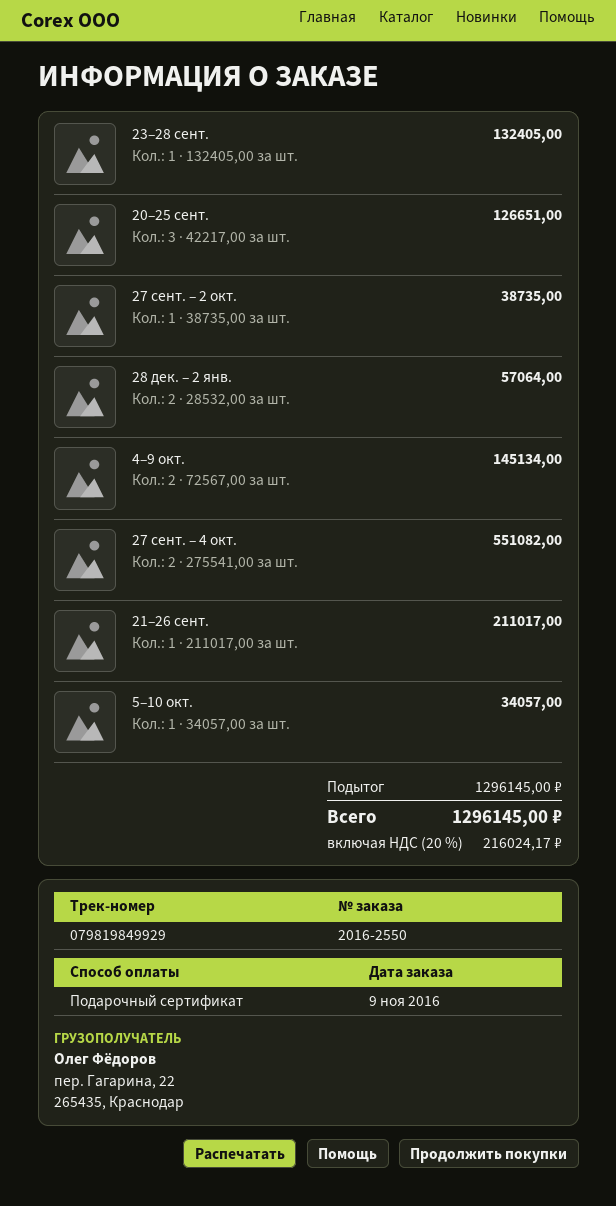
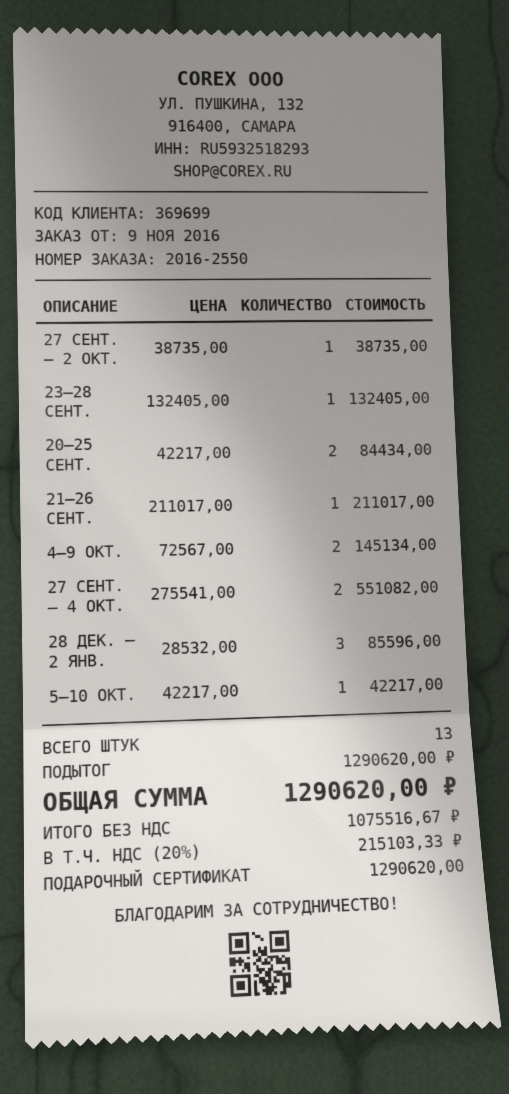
20–25 сент.: 3 x 42217.00 = 126651.00 -> 2 x 42217.00 = 84434.00
28 дек. – 2 янв.: 2 x 28532.00 = 57064.00 -> 3 x 28532.00 = 85596.00
5–10 окт.: 1 x 34057.00 = 34057.00 -> 1 x 42217.00 = 42217.00
subtotal: 1296145.00 -> 1290620.00
tax: 20% = 216024.17 -> 20% = 215103.33
total: 1296145.00 -> 1290620.00

